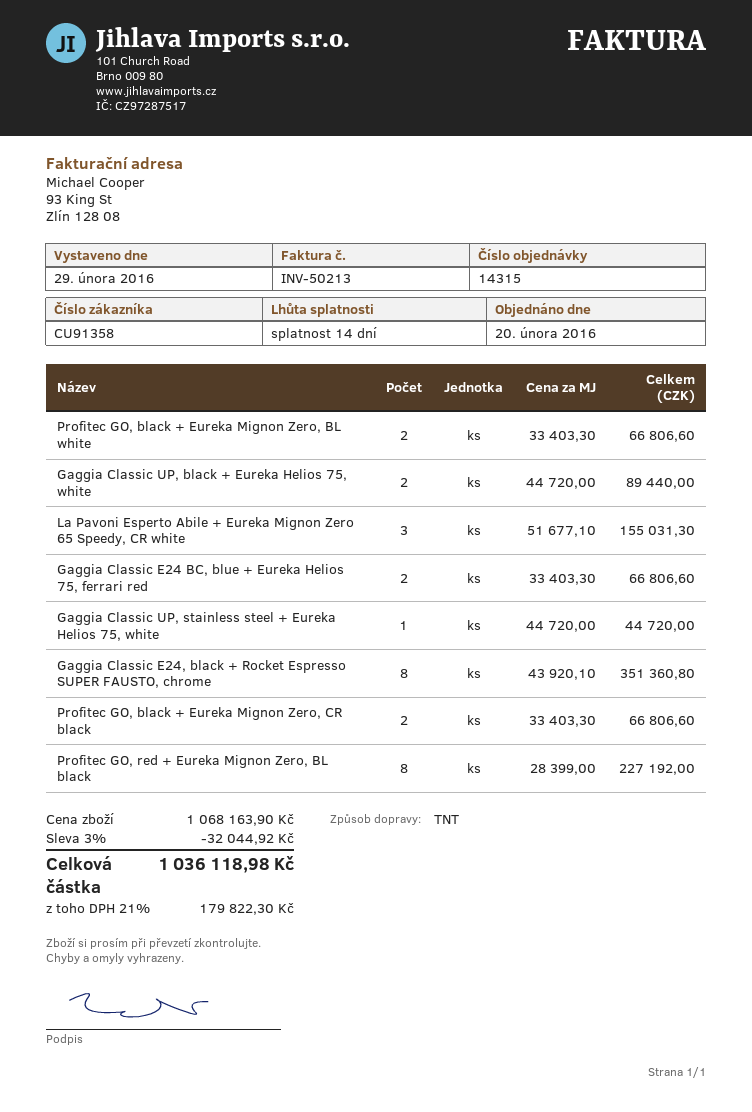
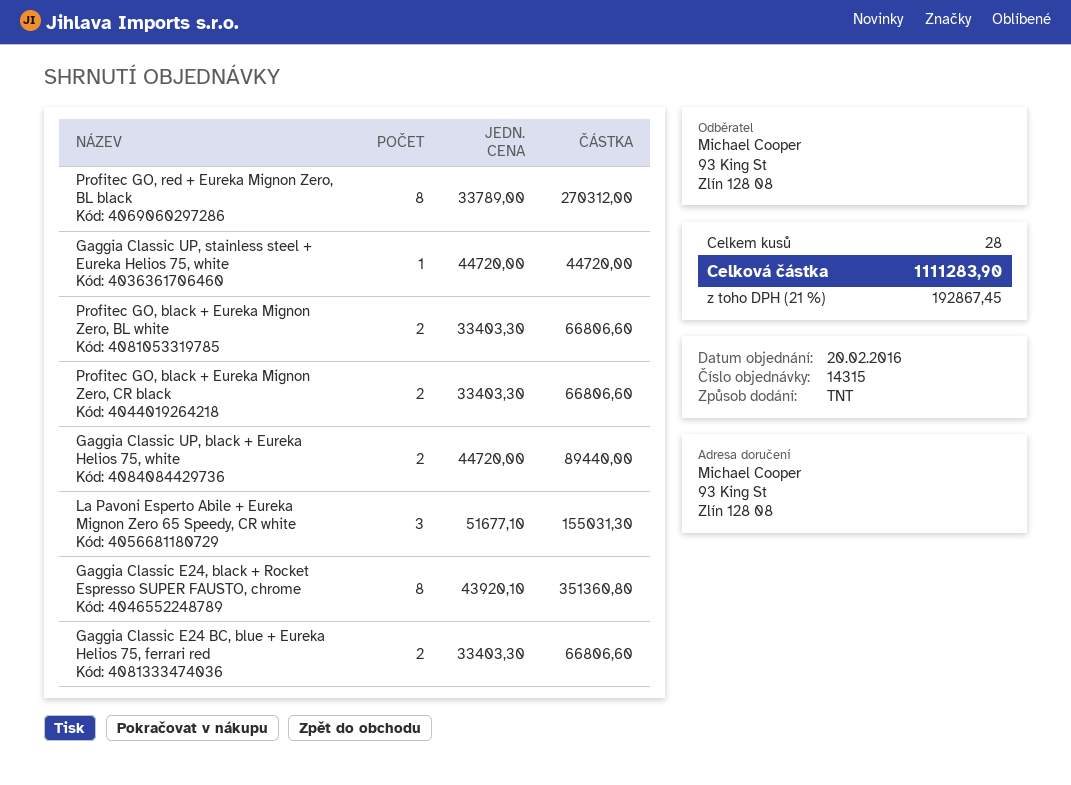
Profitec GO, red + Eureka Mignon Zero, BL black: 8 x 28399.00 = 227192.00 -> 8 x 33789.00 = 270312.00
discount: 3% = 32044.92 -> none
tax: 21% = 179822.30 -> 21% = 192867.45
total: 1036118.98 -> 1111283.90

